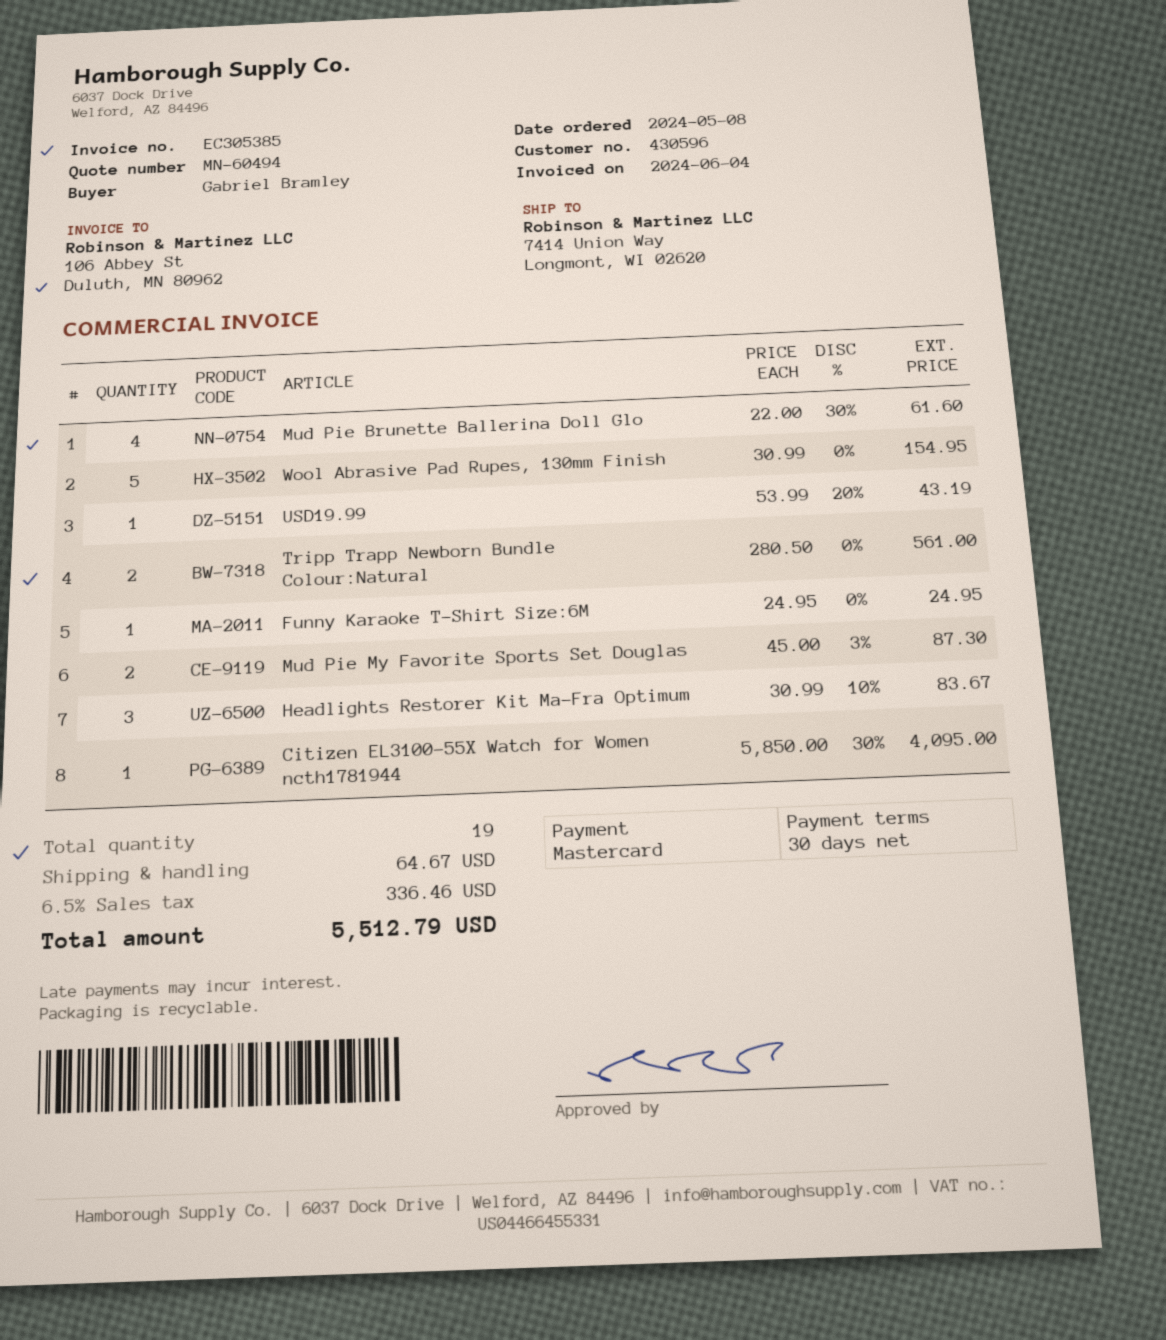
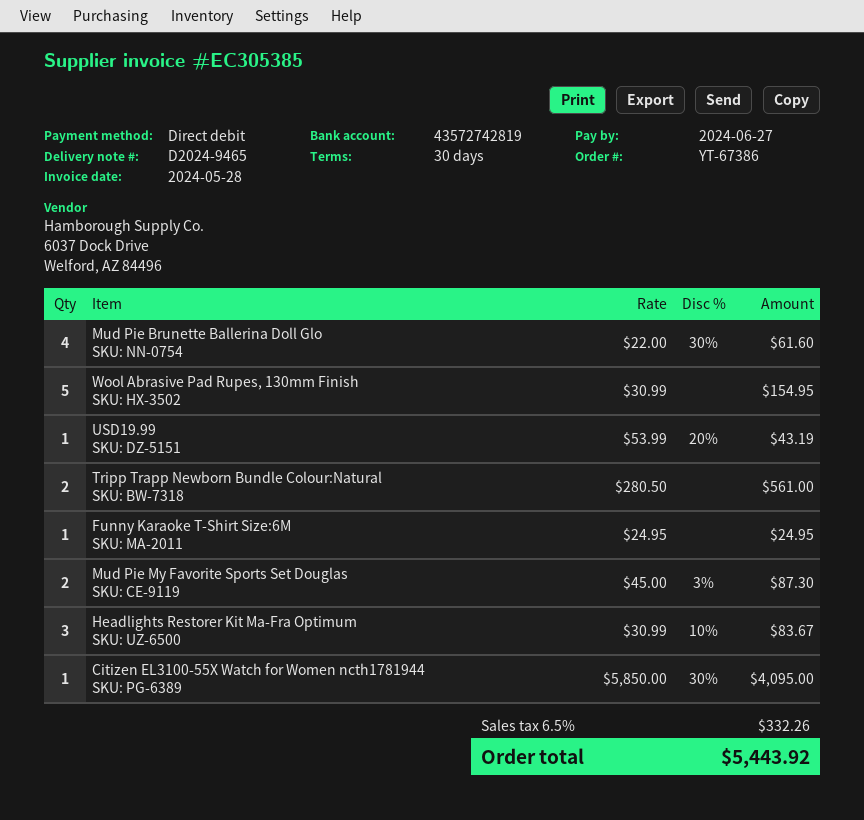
invoice date: 2024-06-04 -> 2024-05-28
payment method: Mastercard -> direct debit
shipping: 64.67 -> none
tax: 6.5% = 336.46 -> 6.5% = 332.26
total: 5512.79 -> 5443.92

